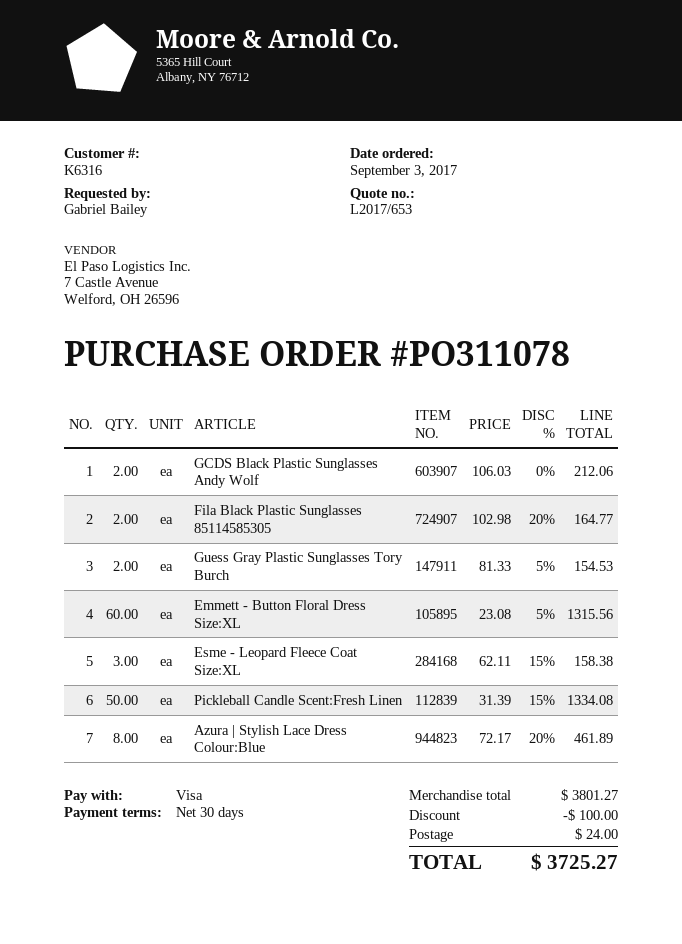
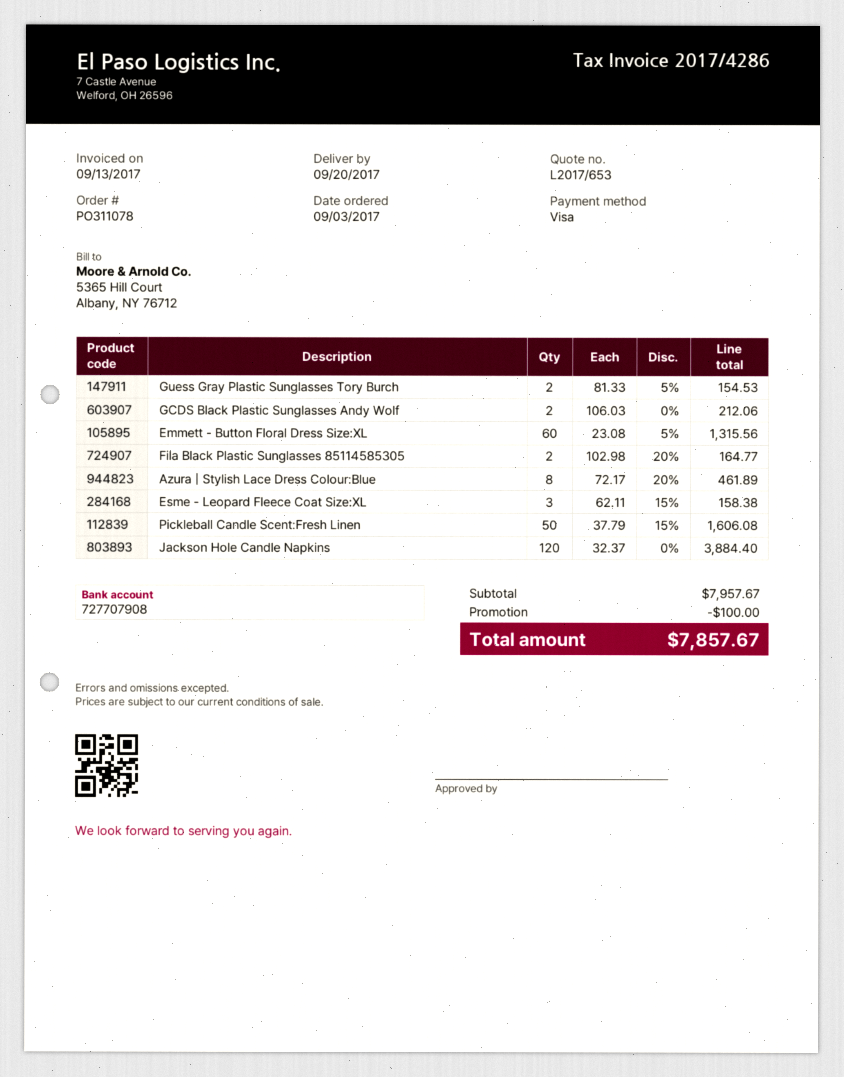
Pickleball Candle Scent:Fresh Linen: 50 x 31.39 - 15% = 1334.08 -> 50 x 37.79 - 15% = 1606.08
Jackson Hole Candle Napkins: none -> 120 x 32.37 = 3884.40
subtotal: 3801.27 -> 7957.67
shipping: 24.00 -> none
total: 3725.27 -> 7857.67

